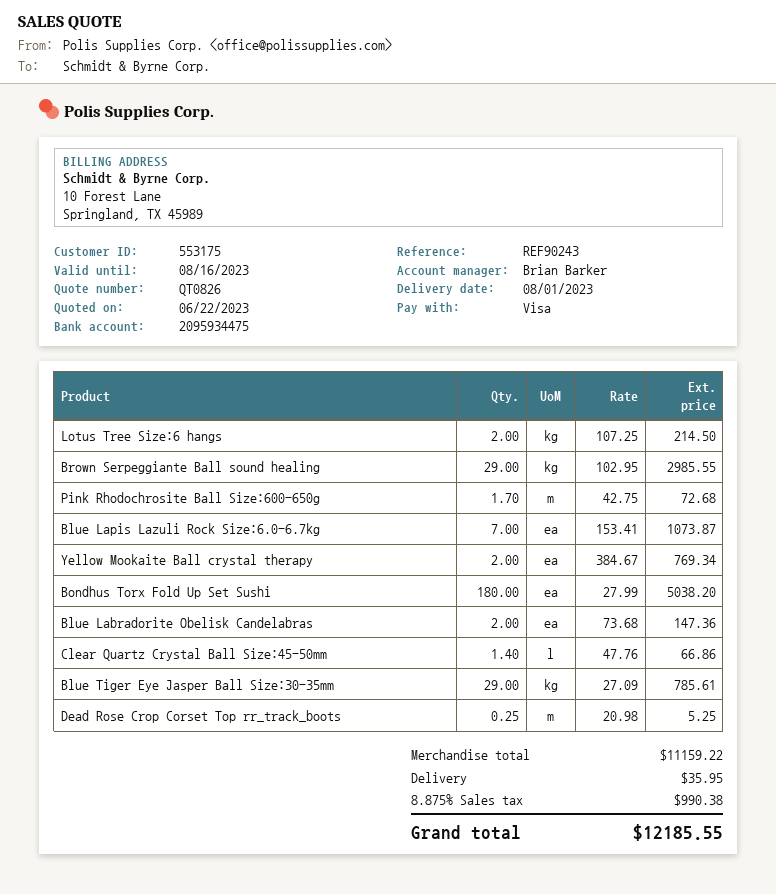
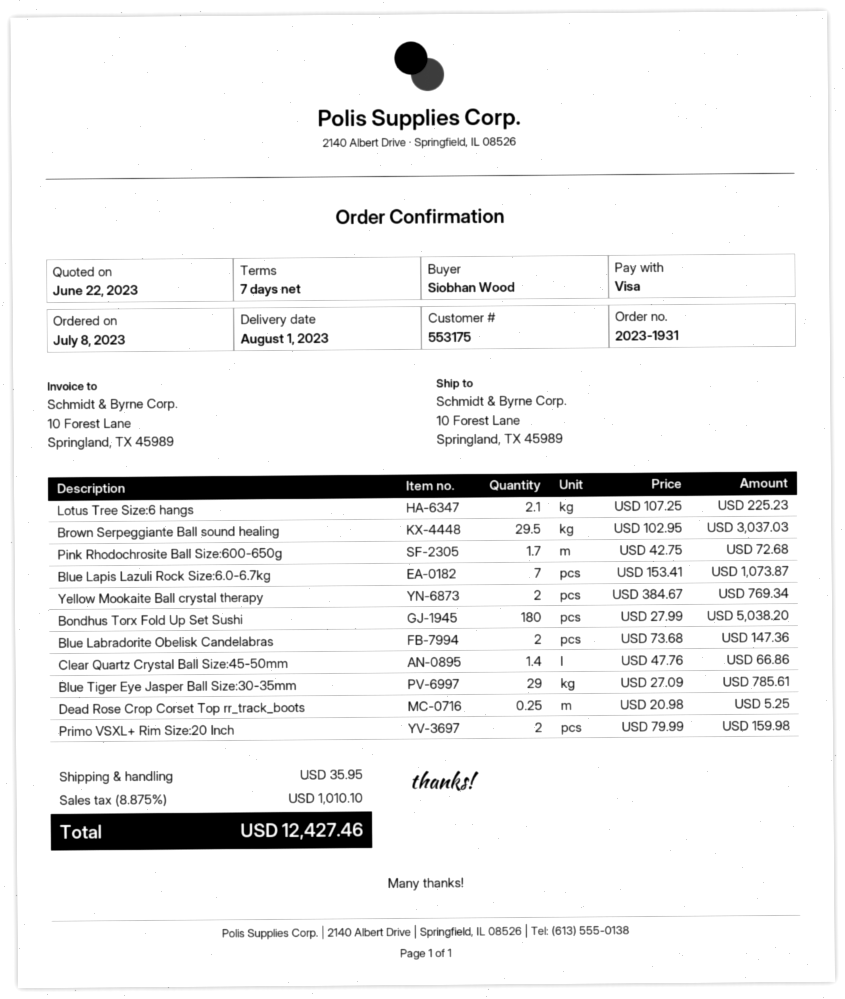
Lotus Tree Size:6 hangs: 2 x 107.25 = 214.50 -> 2.1 x 107.25 = 225.23
Brown Serpeggiante Ball sound healing: 29 x 102.95 = 2985.55 -> 29.5 x 102.95 = 3037.03
Primo VSXL+ Rim Size:20 Inch: none -> 2 x 79.99 = 159.98
tax: 8.875% = 990.38 -> 8.875% = 1010.10
total: 12185.55 -> 12427.46

